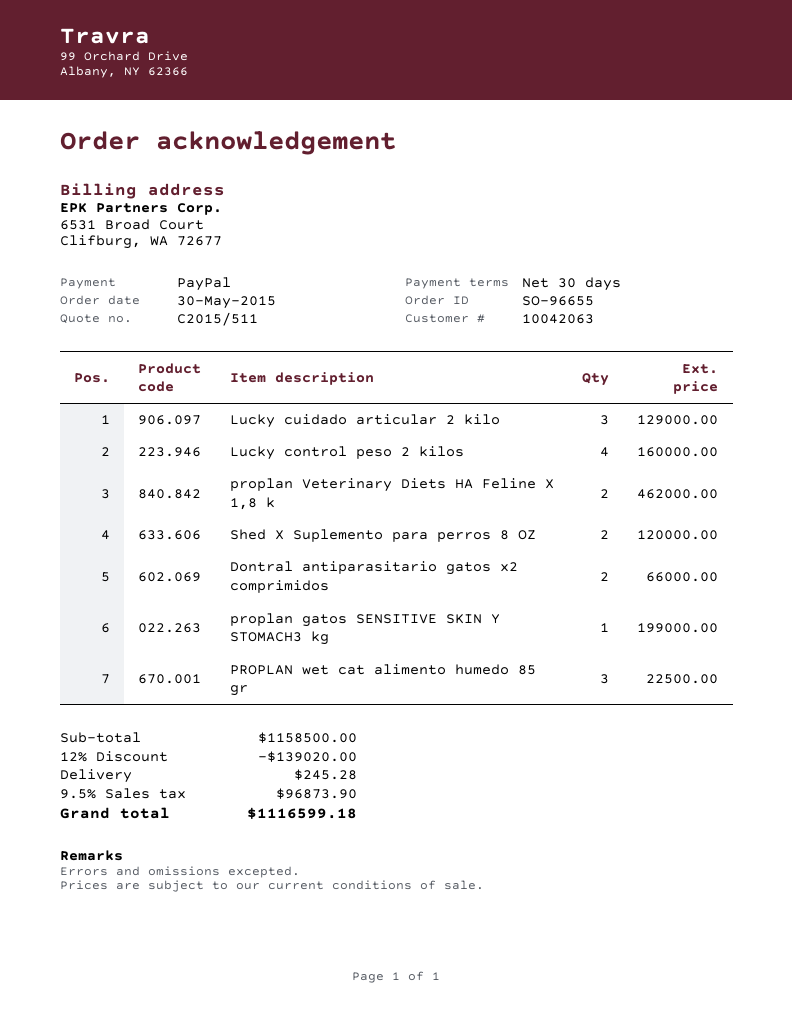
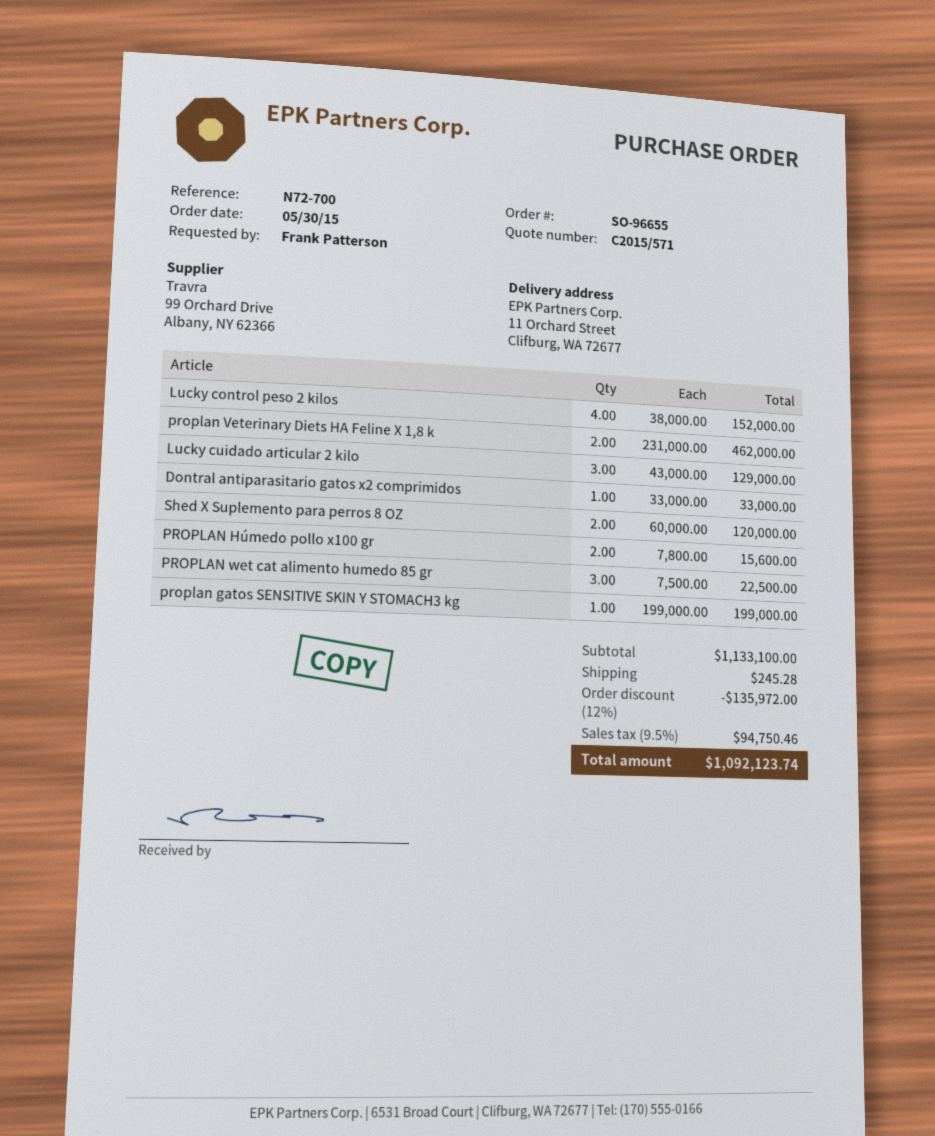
quote number: C2015/511 -> C2015/571
Lucky control peso 2 kilos: 4 for 160000.00 -> 4 for 152000.00
Dontral antiparasitario gatos x2 comprimidos: 2 for 66000.00 -> 1 for 33000.00
PROPLAN Húmedo pollo x100 gr: none -> 2 for 15600.00
subtotal: 1158500.00 -> 1133100.00
discount: 12% = 139020.00 -> 12% = 135972.00
tax: 9.5% = 96873.90 -> 9.5% = 94750.46
total: 1116599.18 -> 1092123.74

